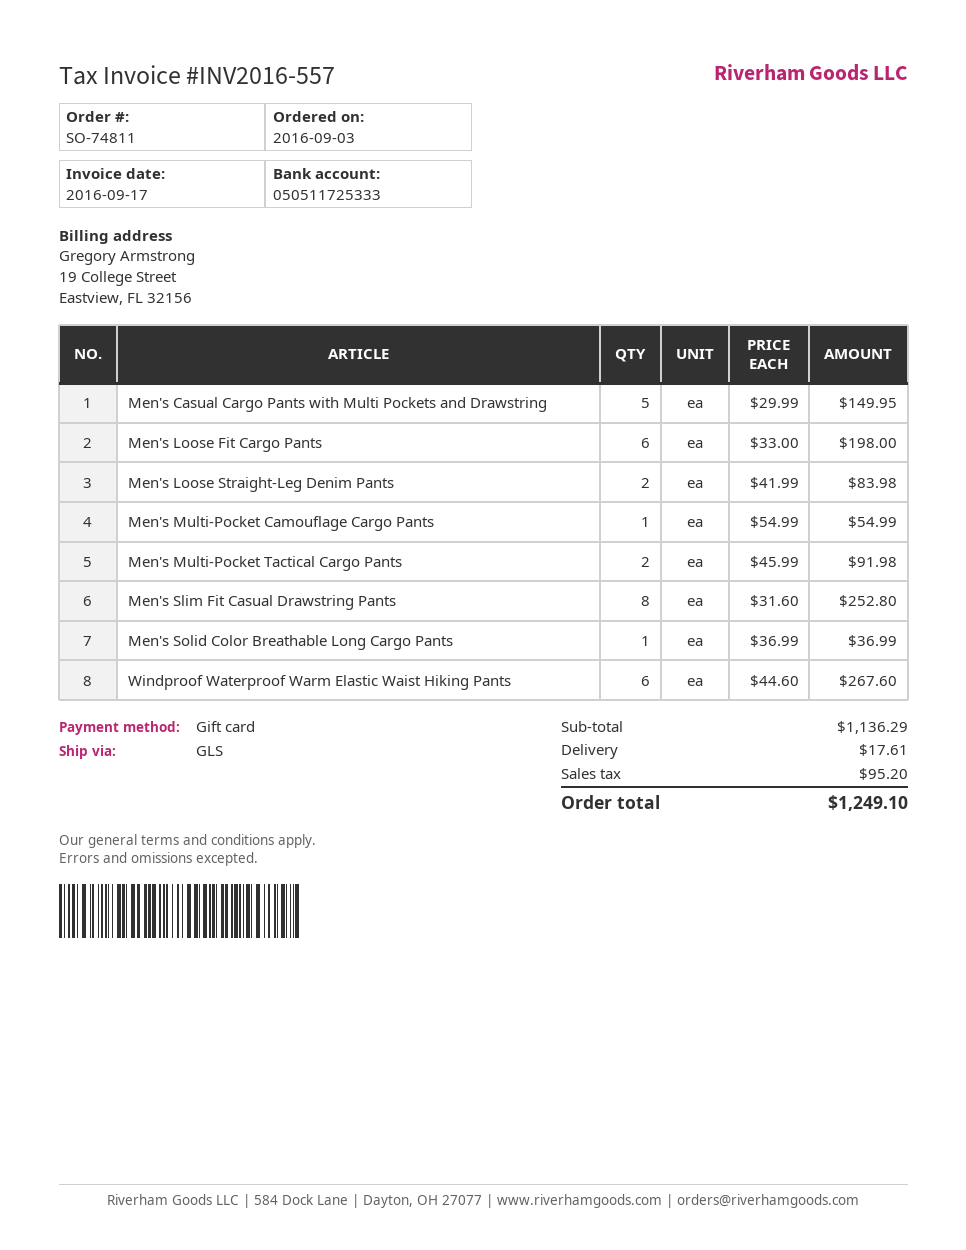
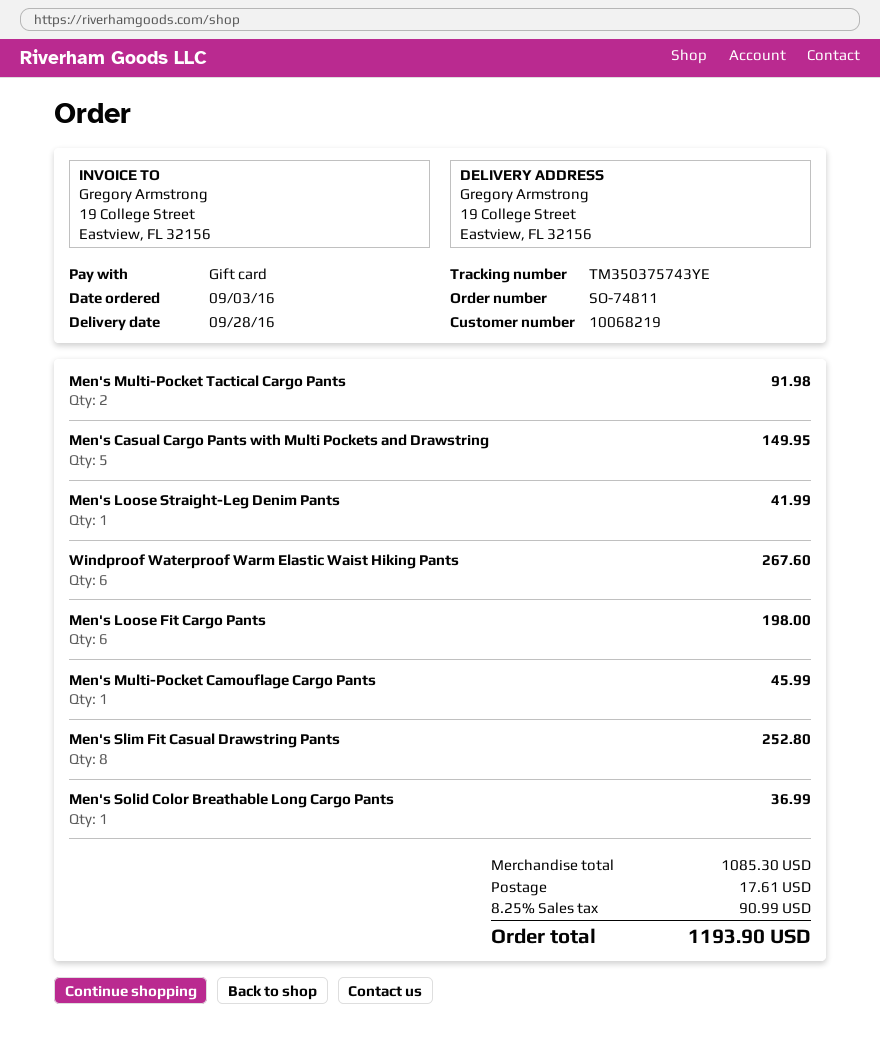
Men's Loose Straight-Leg Denim Pants: 2 for 83.98 -> 1 for 41.99
Men's Multi-Pocket Camouflage Cargo Pants: 1 for 54.99 -> 1 for 45.99
subtotal: 1136.29 -> 1085.30
tax: 95.20 -> 90.99
total: 1249.10 -> 1193.90

